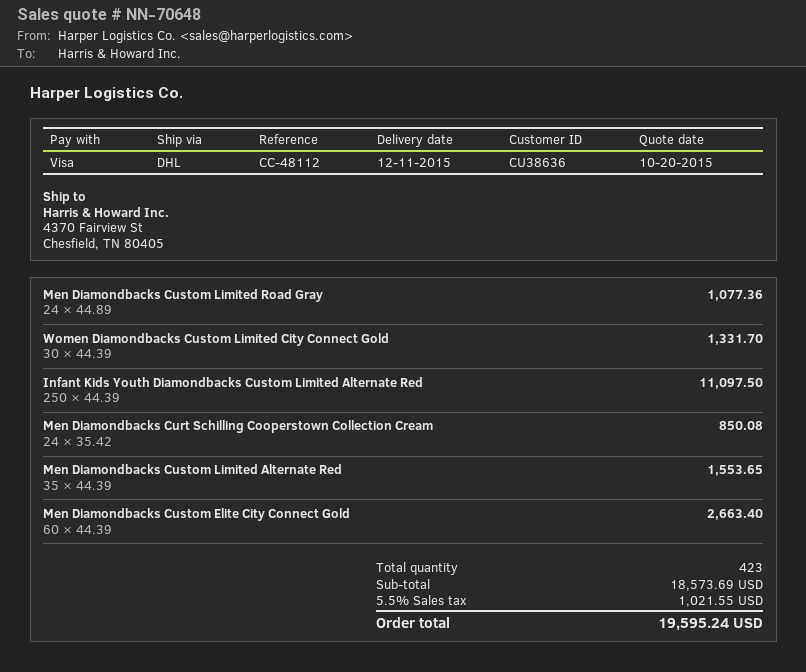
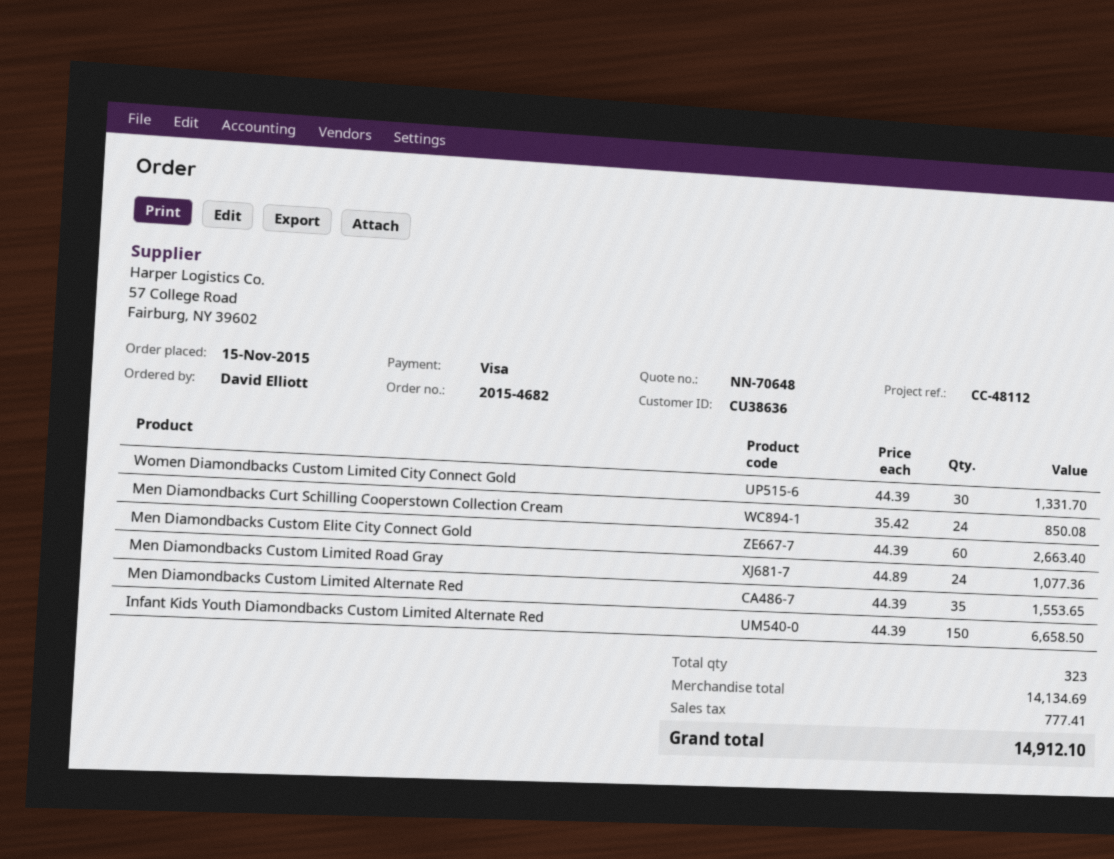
Infant Kids Youth Diamondbacks Custom Limited Alternate Red: 250 x 44.39 = 11097.50 -> 150 x 44.39 = 6658.50
total quantity: 423 -> 323
subtotal: 18573.69 -> 14134.69
tax: 1021.55 -> 777.41
total: 19595.24 -> 14912.10

